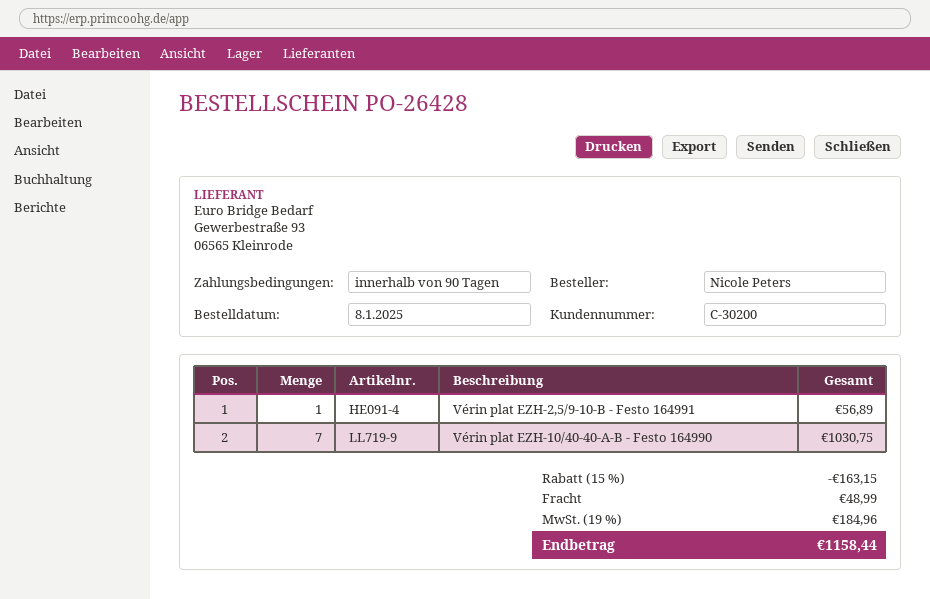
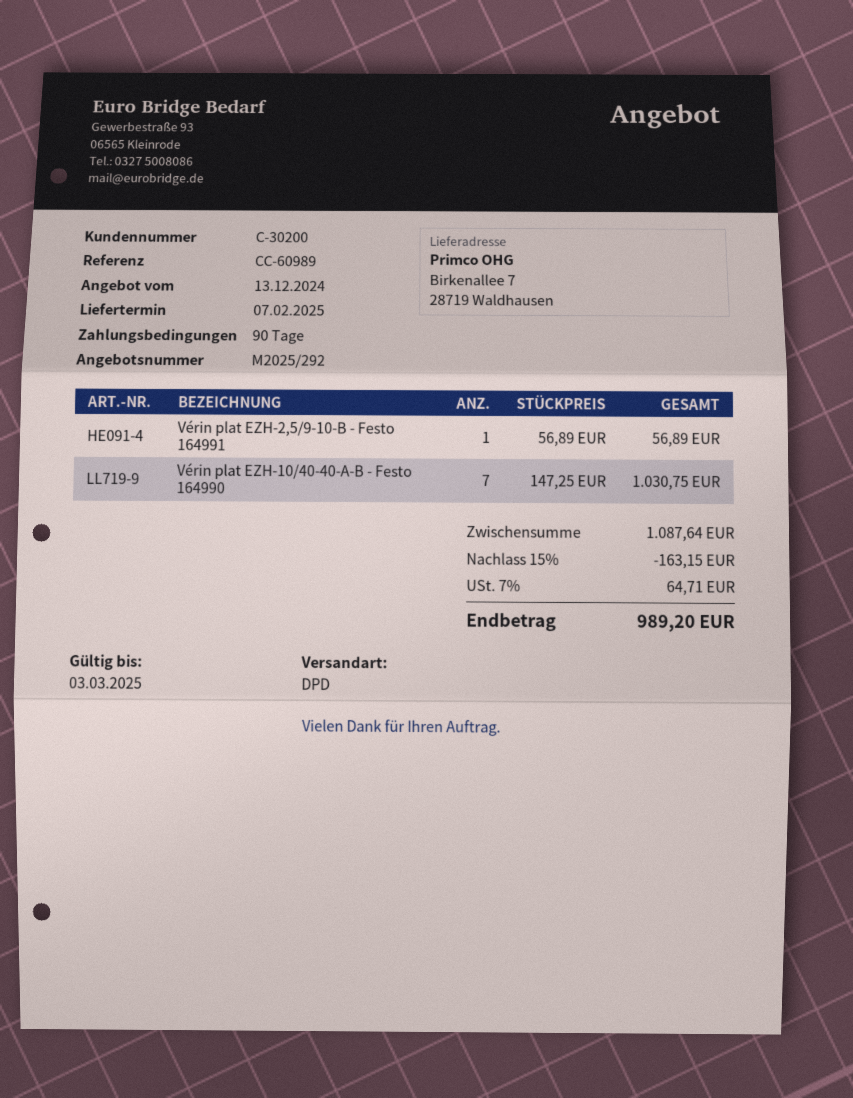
shipping: 48.99 -> none
tax: 19% = 184.96 -> 7% = 64.71
total: 1158.44 -> 989.20

